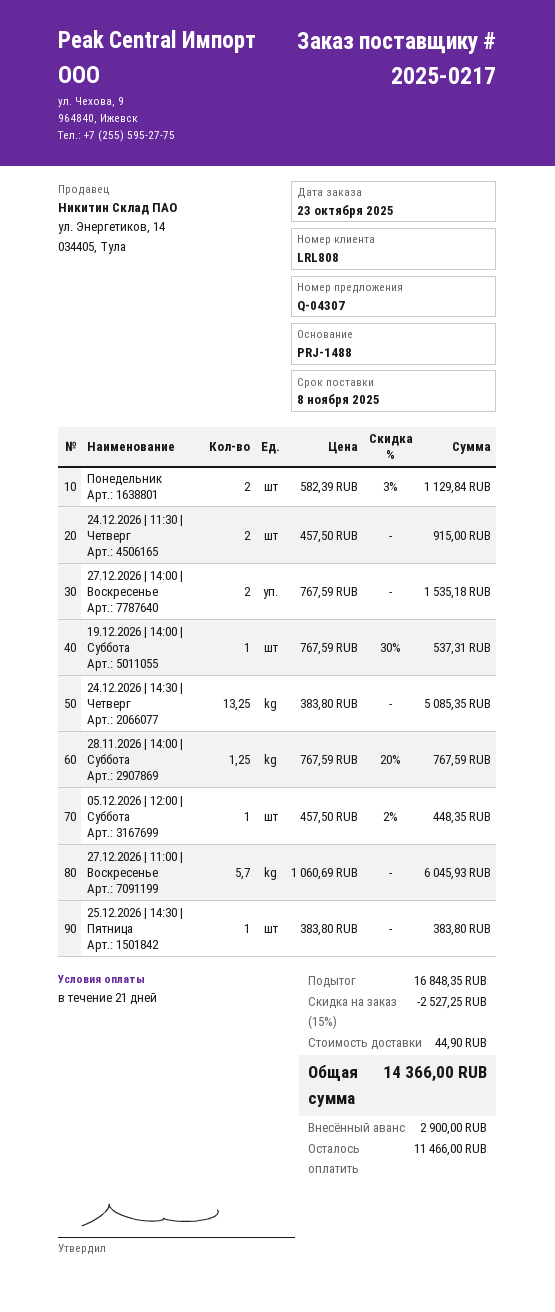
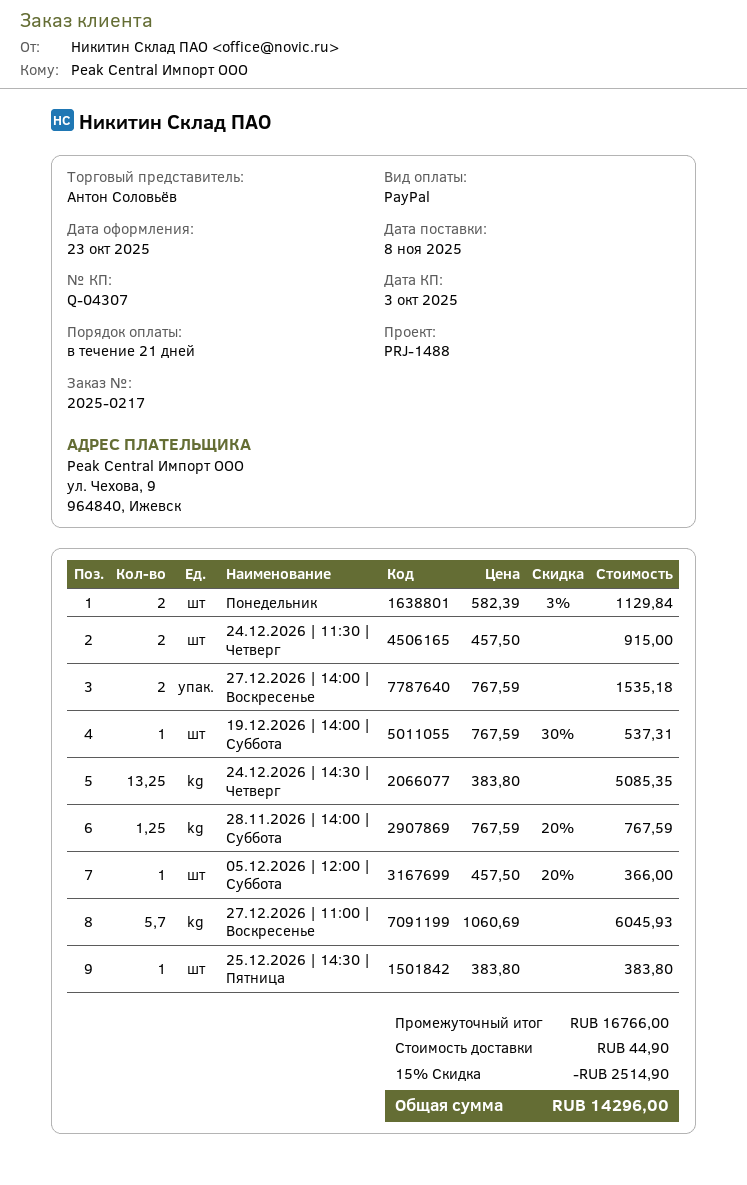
05.12.2026 | 12:00 | Суббота: 1 x 457.50 - 2% = 448.35 -> 1 x 457.50 - 20% = 366.00
subtotal: 16848.35 -> 16766.00
discount: 15% = 2527.25 -> 15% = 2514.90
total: 14366.00 -> 14296.00

